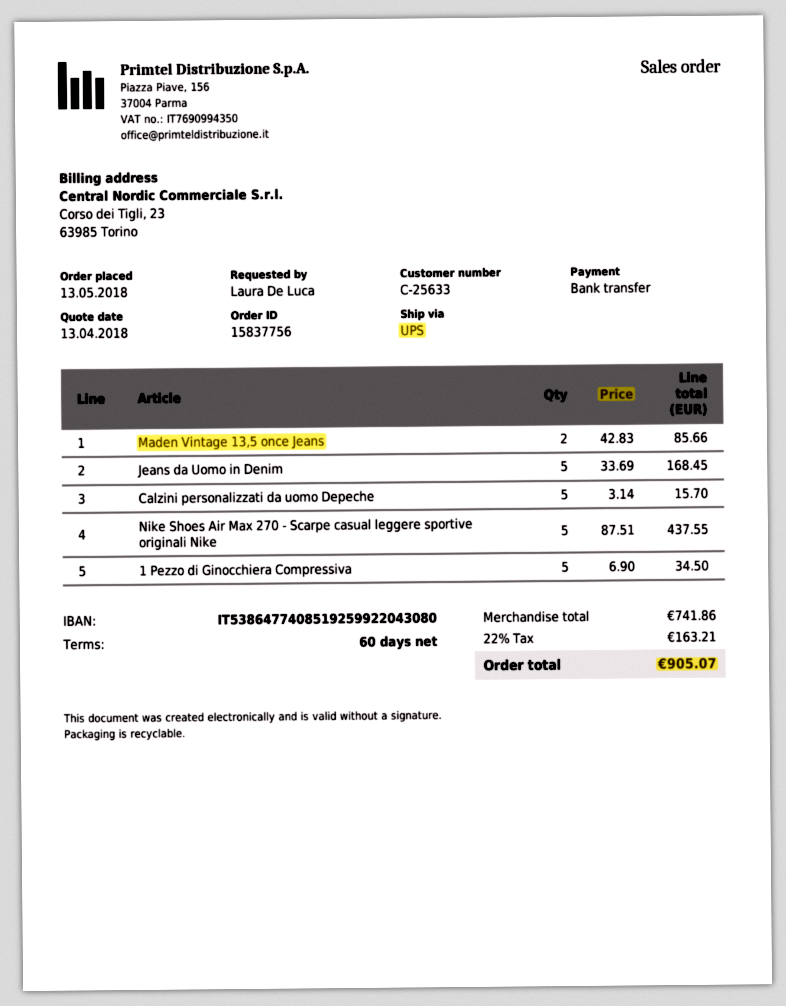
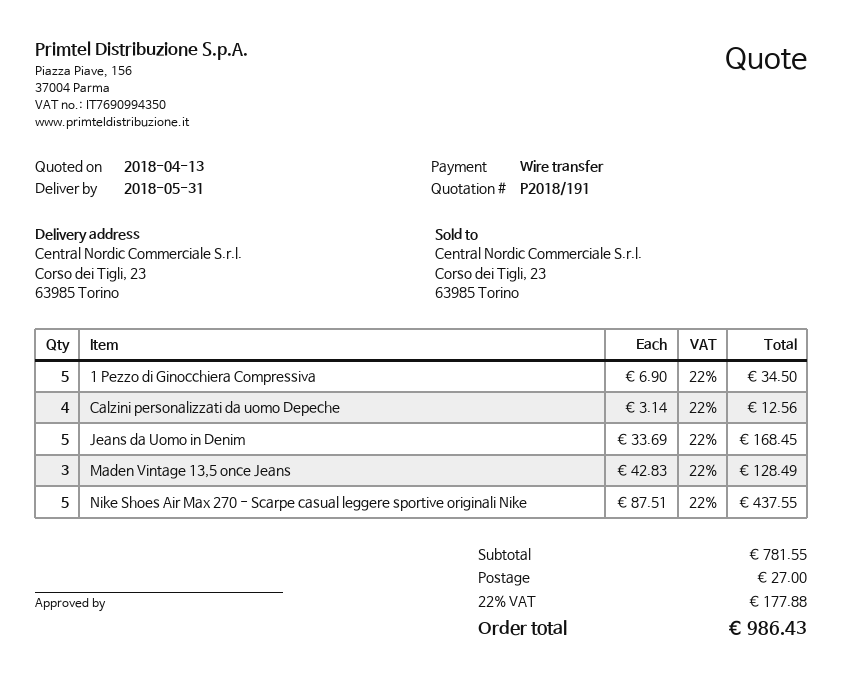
Maden Vintage 13,5 once Jeans: 2 x 42.83 = 85.66 -> 3 x 42.83 = 128.49
Calzini personalizzati da uomo Depeche: 5 x 3.14 = 15.70 -> 4 x 3.14 = 12.56
subtotal: 741.86 -> 781.55
shipping: none -> 27.00
tax: 22% = 163.21 -> 22% = 177.88
total: 905.07 -> 986.43

